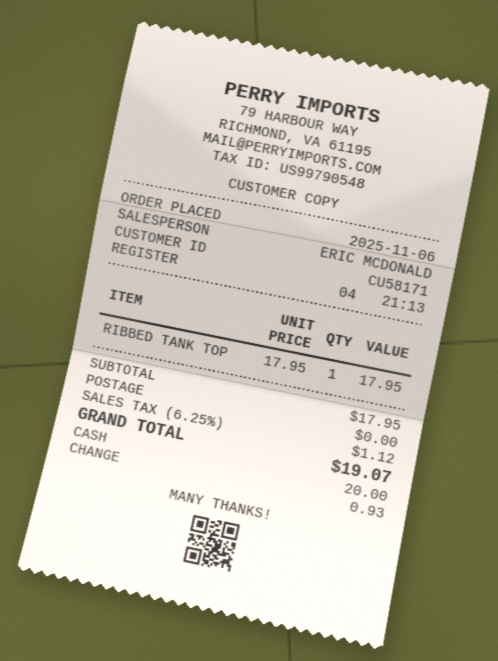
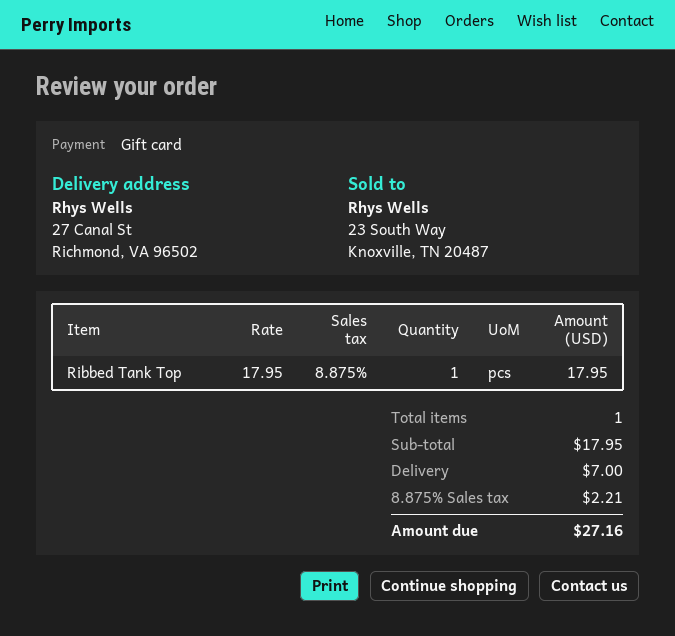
payment method: cash -> gift card
shipping: 0.00 -> 7.00
tax: 6.25% = 1.12 -> 8.875% = 2.21
total: 19.07 -> 27.16

